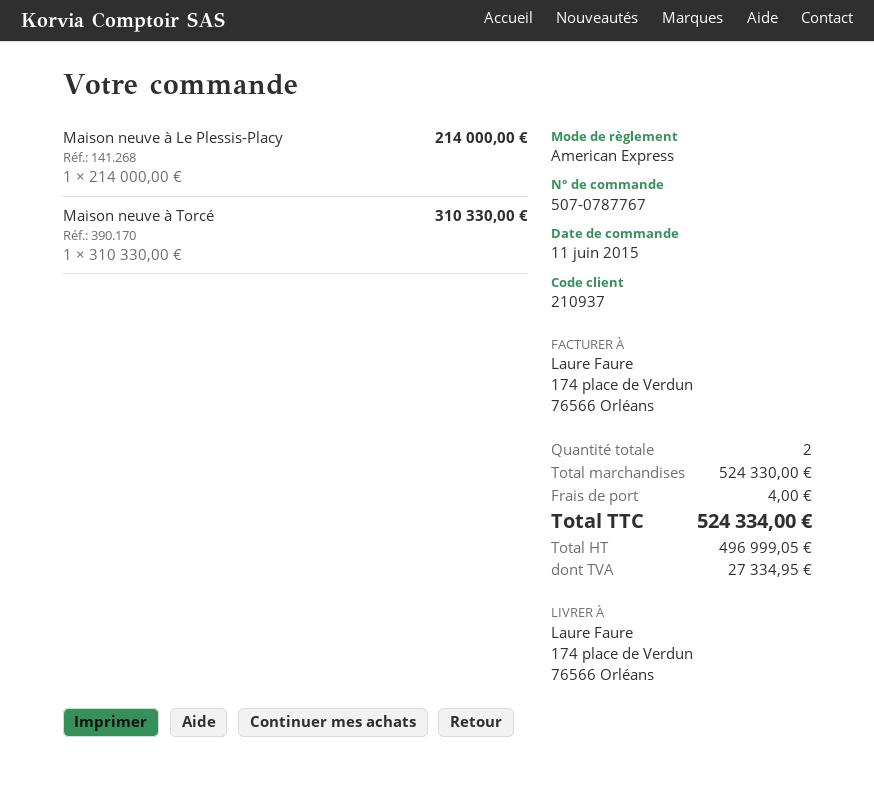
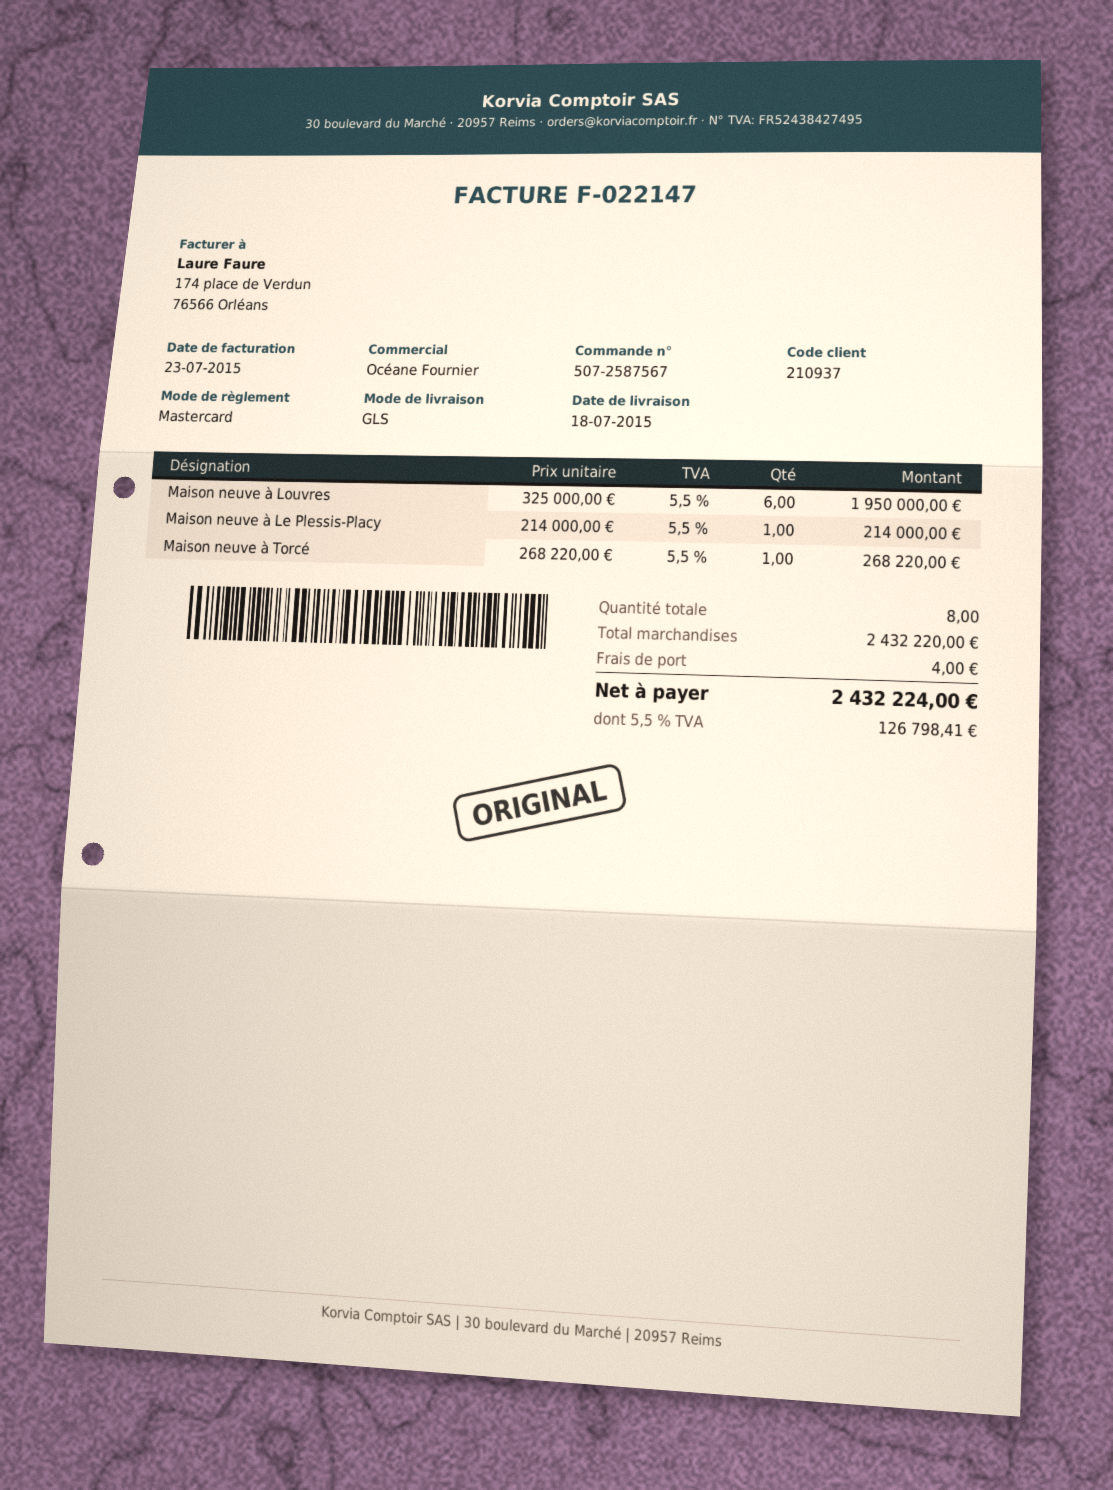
order number: 507-0787767 -> 507-2587567
payment method: American Express -> Mastercard
Maison neuve à Torcé: 1 x 310330.00 = 310330.00 -> 1 x 268220.00 = 268220.00
Maison neuve à Louvres: none -> 6 x 325000.00 = 1950000.00
total quantity: 2 -> 8
subtotal: 524330.00 -> 2432220.00
tax: 27334.95 -> 126798.41
total: 524334.00 -> 2432224.00

